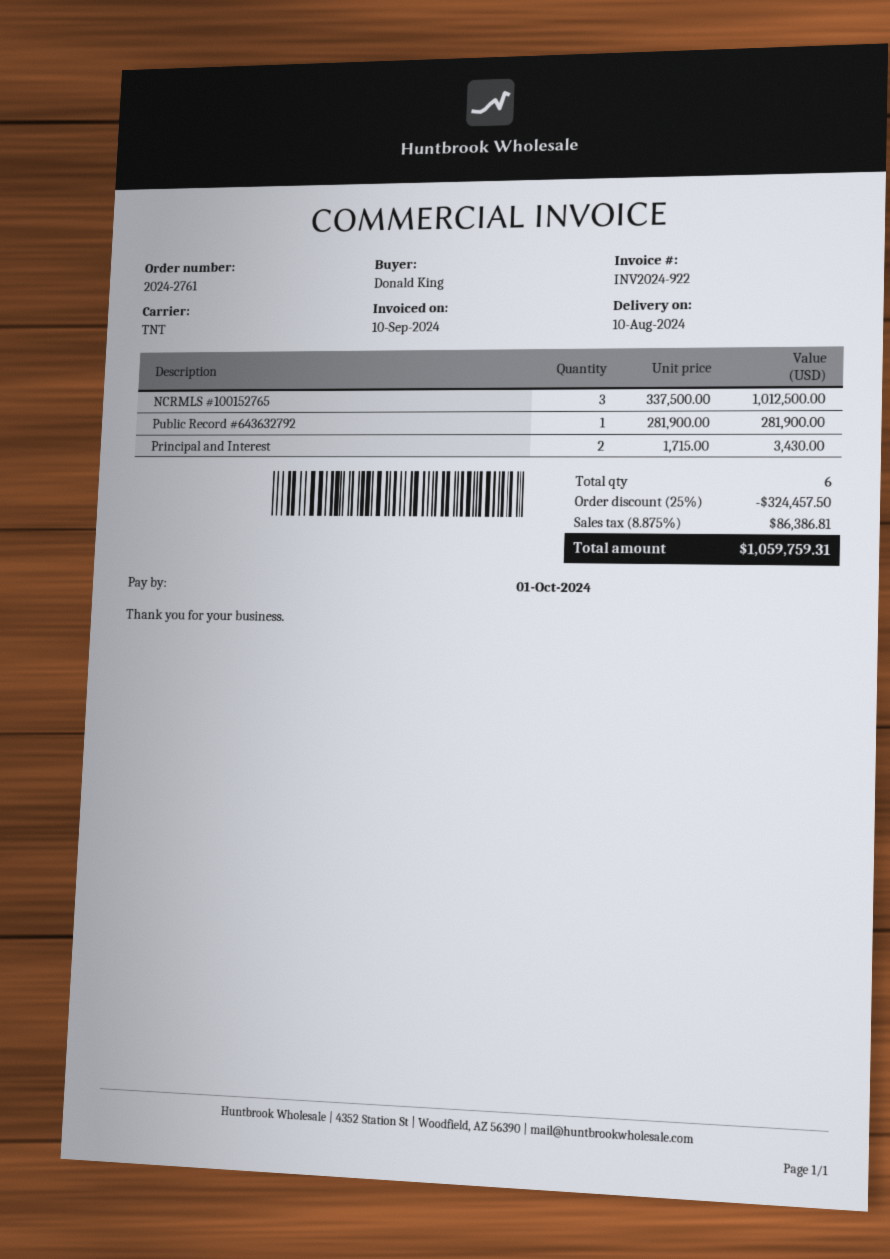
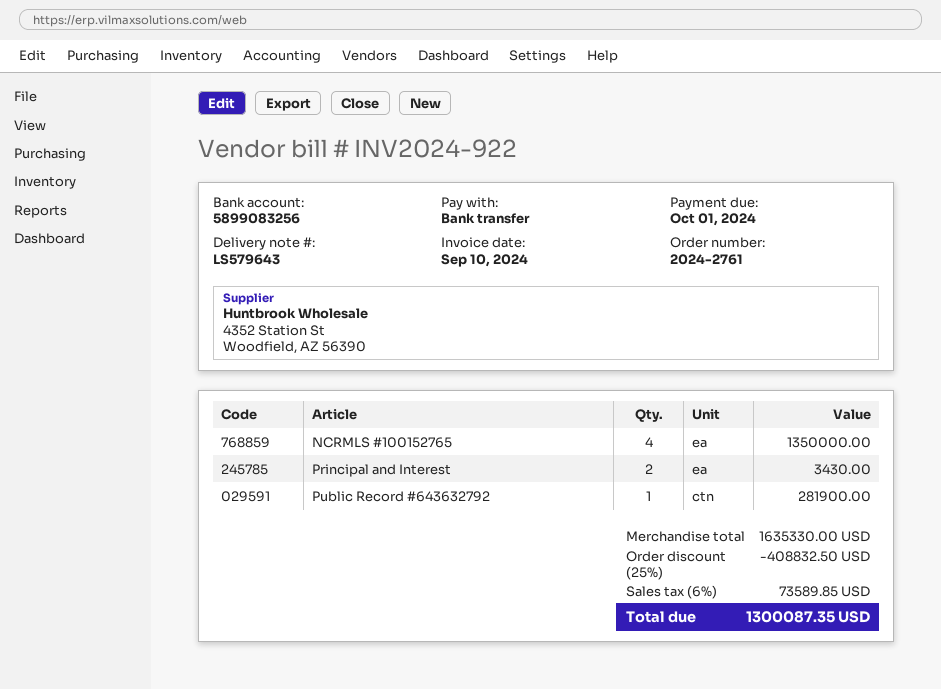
NCRMLS #100152765: 3 for 1012500.00 -> 4 for 1350000.00
discount: 25% = 324457.50 -> 25% = 408832.50
tax: 8.875% = 86386.81 -> 6% = 73589.85
total: 1059759.31 -> 1300087.35

